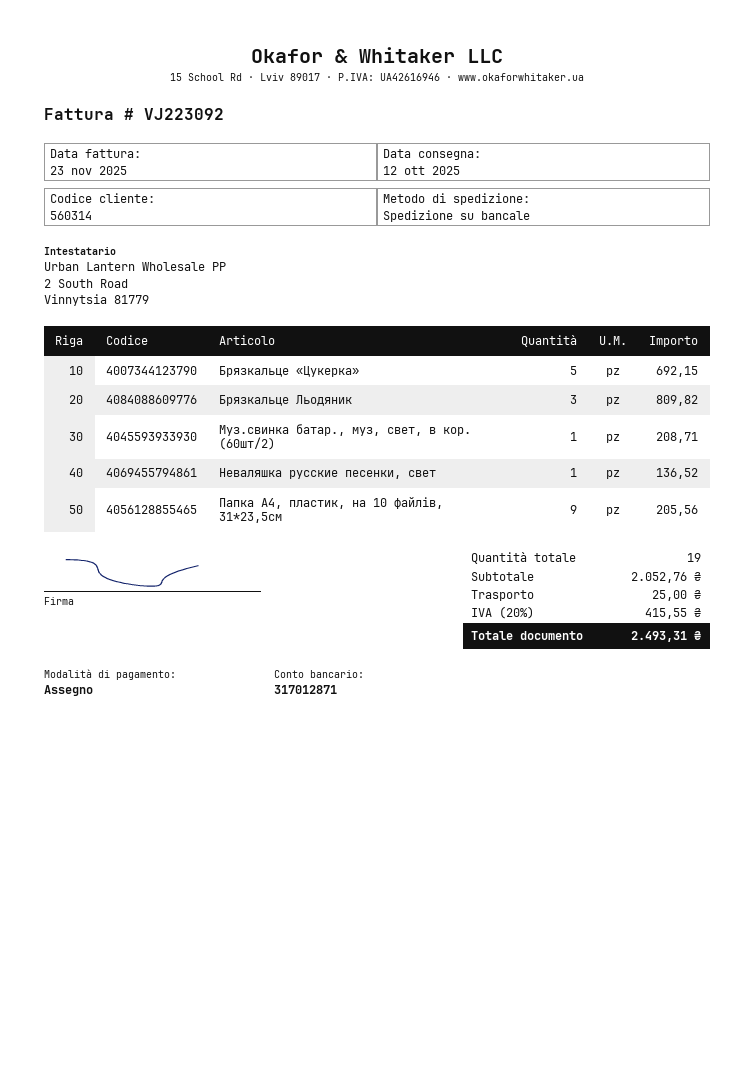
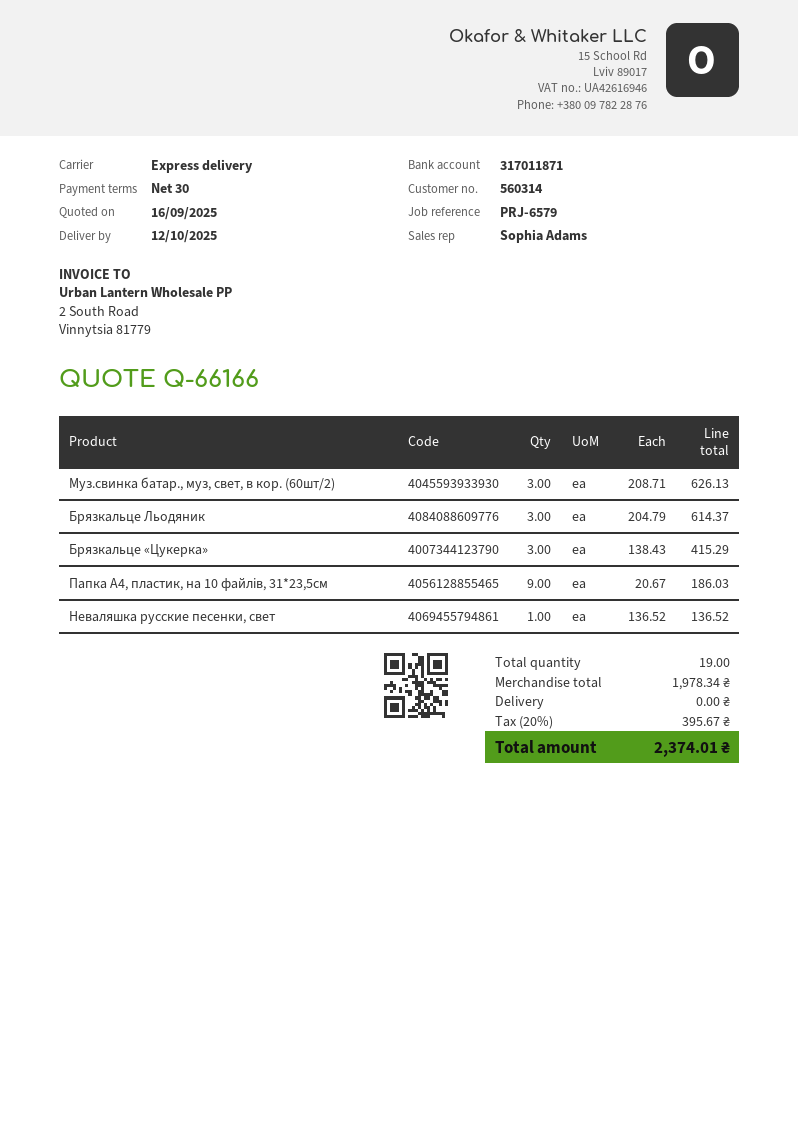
bank account: 317012871 -> 317011871
shipping method: pallet freight -> express
Брязкальце «Цукерка»: 5 for 692.15 -> 3 for 415.29
Брязкальце Льодяник: 3 for 809.82 -> 3 for 614.37
Муз.свинка батар., муз, свет, в кор. (60шт/2): 1 for 208.71 -> 3 for 626.13
Папка А4, пластик, на 10 файлів, 31*23,5см: 9 for 205.56 -> 9 for 186.03
subtotal: 2052.76 -> 1978.34
shipping: 25.00 -> 0.00
tax: 20% = 415.55 -> 20% = 395.67
total: 2493.31 -> 2374.01

